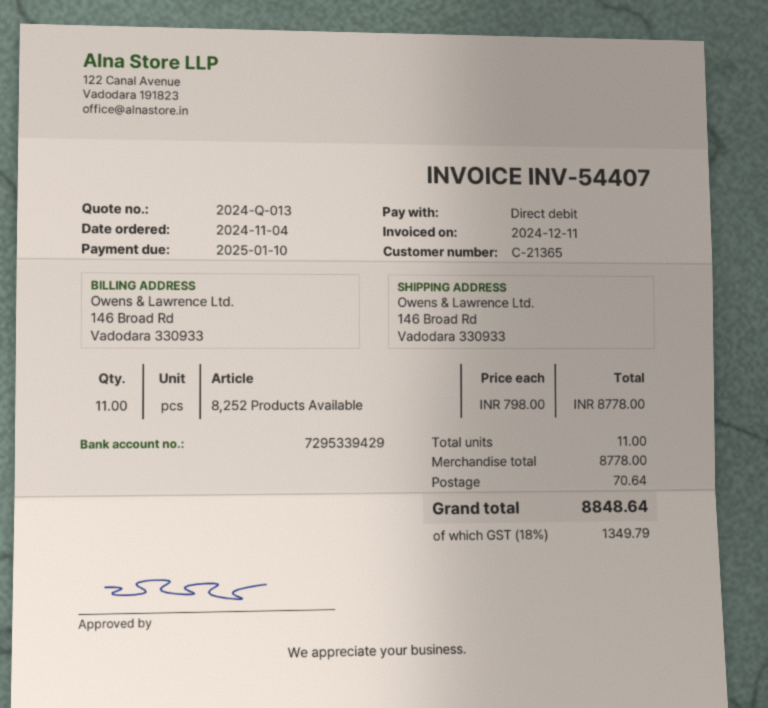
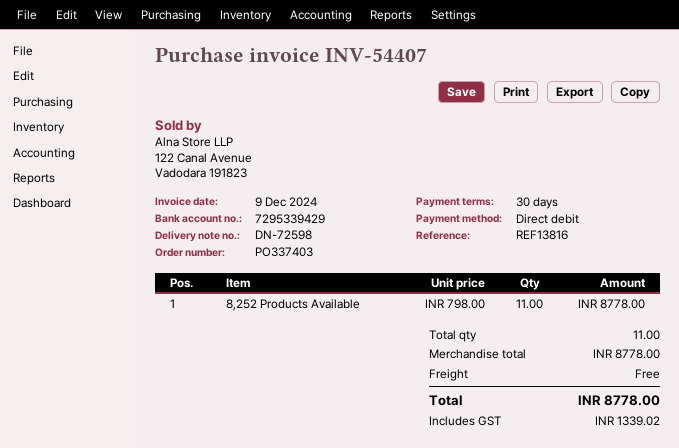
invoice date: 2024-12-11 -> 2024-12-09
shipping: 70.64 -> 0.00
tax: 1349.79 -> 1339.02
total: 8848.64 -> 8778.00

